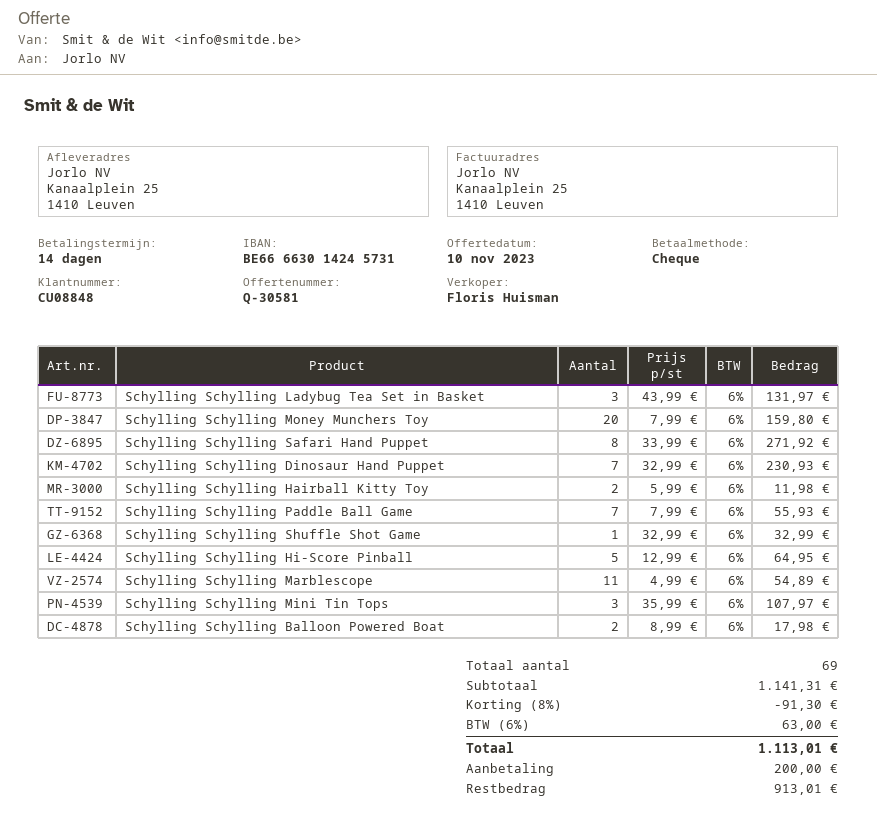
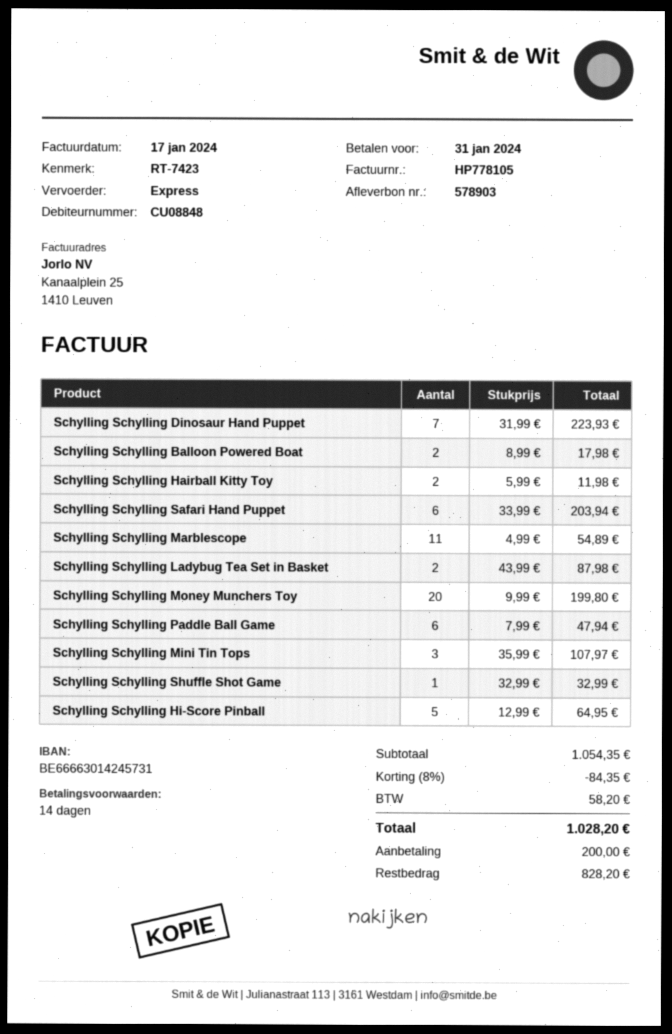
Schylling Schylling Ladybug Tea Set in Basket: 3 x 43.99 = 131.97 -> 2 x 43.99 = 87.98
Schylling Schylling Money Munchers Toy: 20 x 7.99 = 159.80 -> 20 x 9.99 = 199.80
Schylling Schylling Safari Hand Puppet: 8 x 33.99 = 271.92 -> 6 x 33.99 = 203.94
Schylling Schylling Dinosaur Hand Puppet: 7 x 32.99 = 230.93 -> 7 x 31.99 = 223.93
Schylling Schylling Paddle Ball Game: 7 x 7.99 = 55.93 -> 6 x 7.99 = 47.94
subtotal: 1141.31 -> 1054.35
discount: 8% = 91.30 -> 8% = 84.35
tax: 63.00 -> 58.20
total: 1113.01 -> 1028.20
balance: 913.01 -> 828.20

